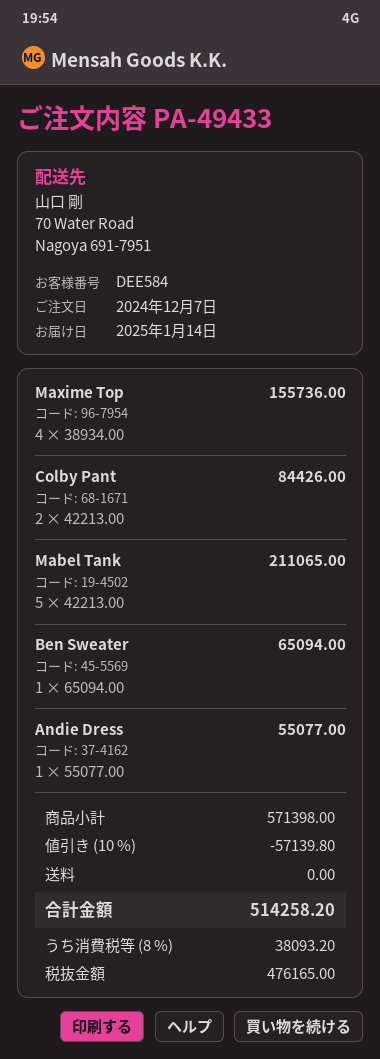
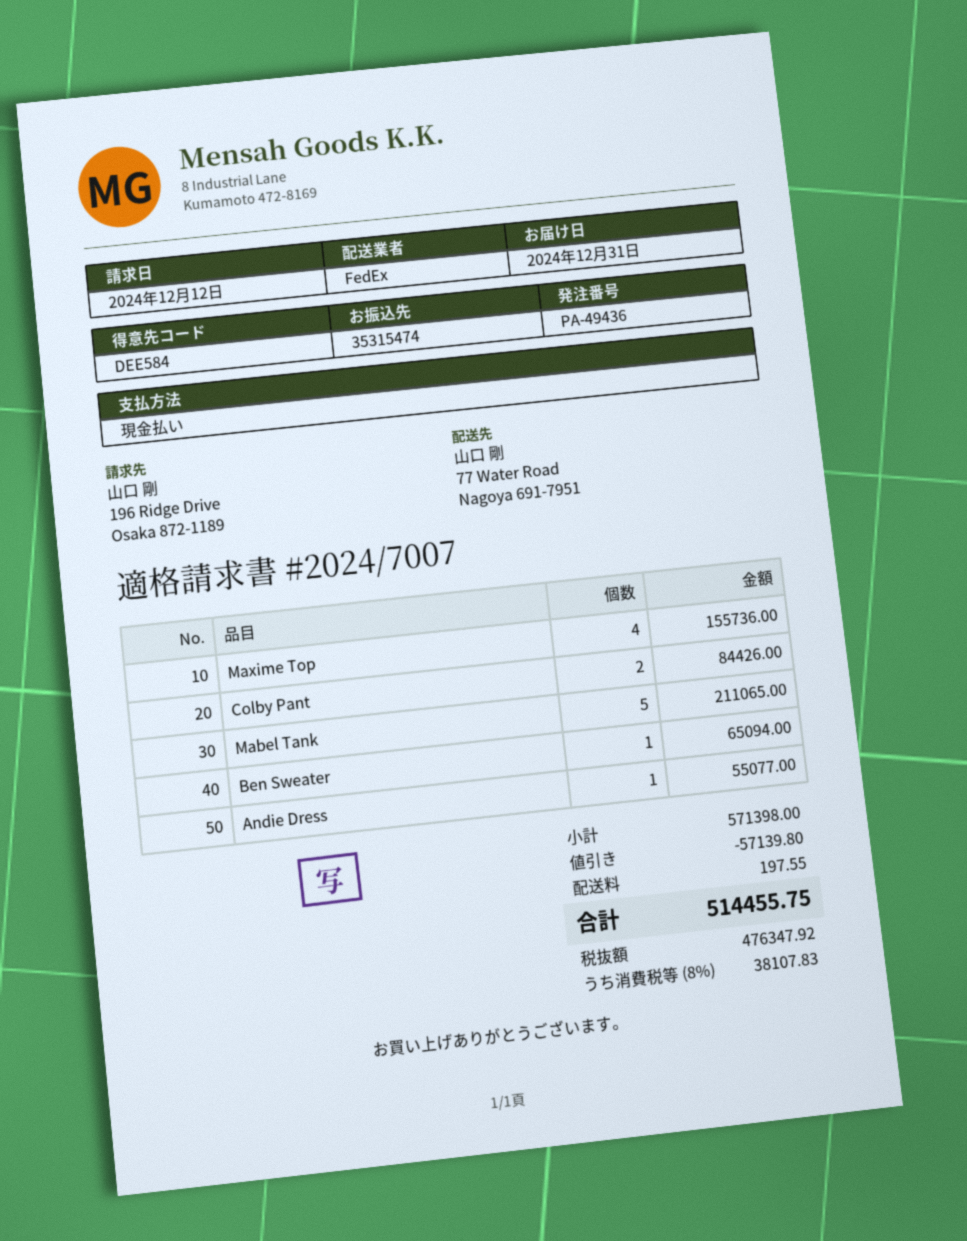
order number: PA-49433 -> PA-49436
delivery date: 2025-01-14 -> 2024-12-31
ship to: 70 Water Road, Nagoya 691-7951 -> 77 Water Road, Nagoya 691-7951
shipping: 0.00 -> 197.55
net: 476165.00 -> 476347.92
tax: 8% = 38093.20 -> 8% = 38107.83
total: 514258.20 -> 514455.75

